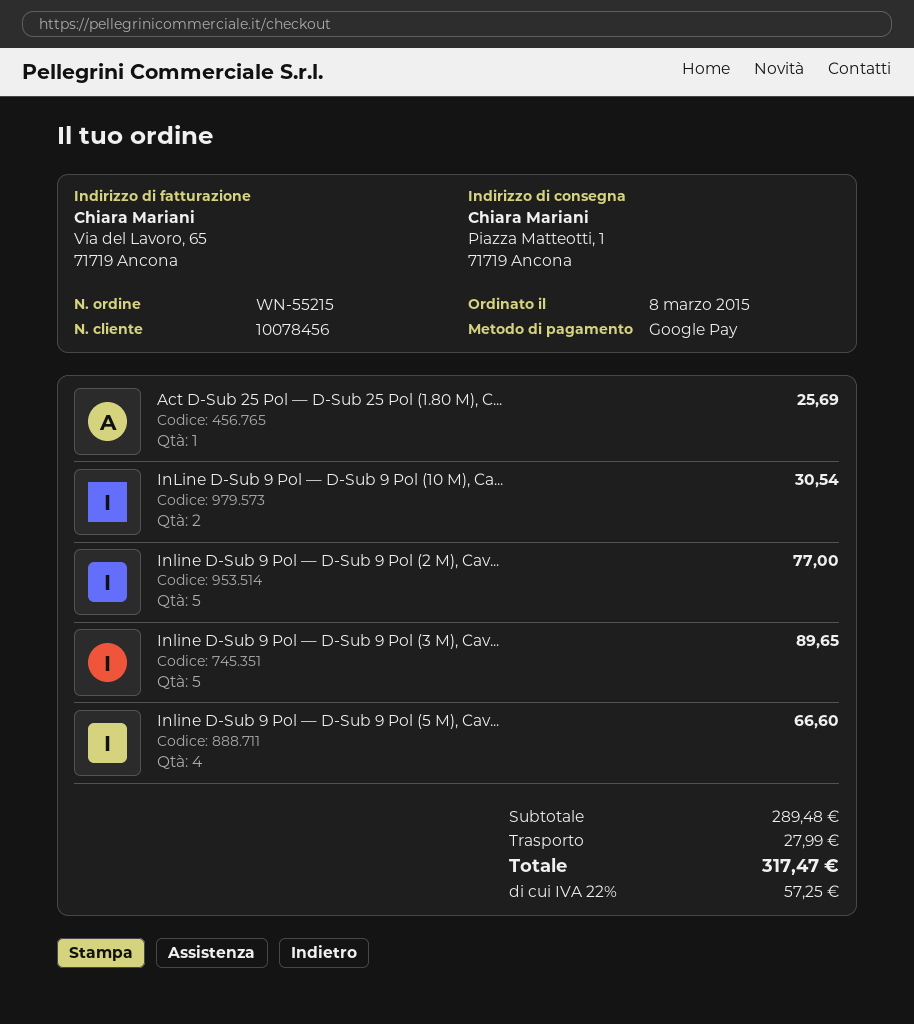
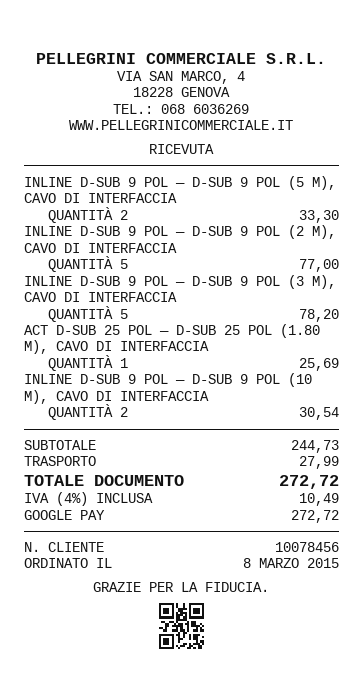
Inline D-Sub 9 Pol — D-Sub 9 Pol (3 M), Cav...: 5 for 89.65 -> 5 for 78.20
Inline D-Sub 9 Pol — D-Sub 9 Pol (5 M), Cav...: 4 for 66.60 -> 2 for 33.30
subtotal: 289.48 -> 244.73
tax: 22% = 57.25 -> 4% = 10.49
total: 317.47 -> 272.72

